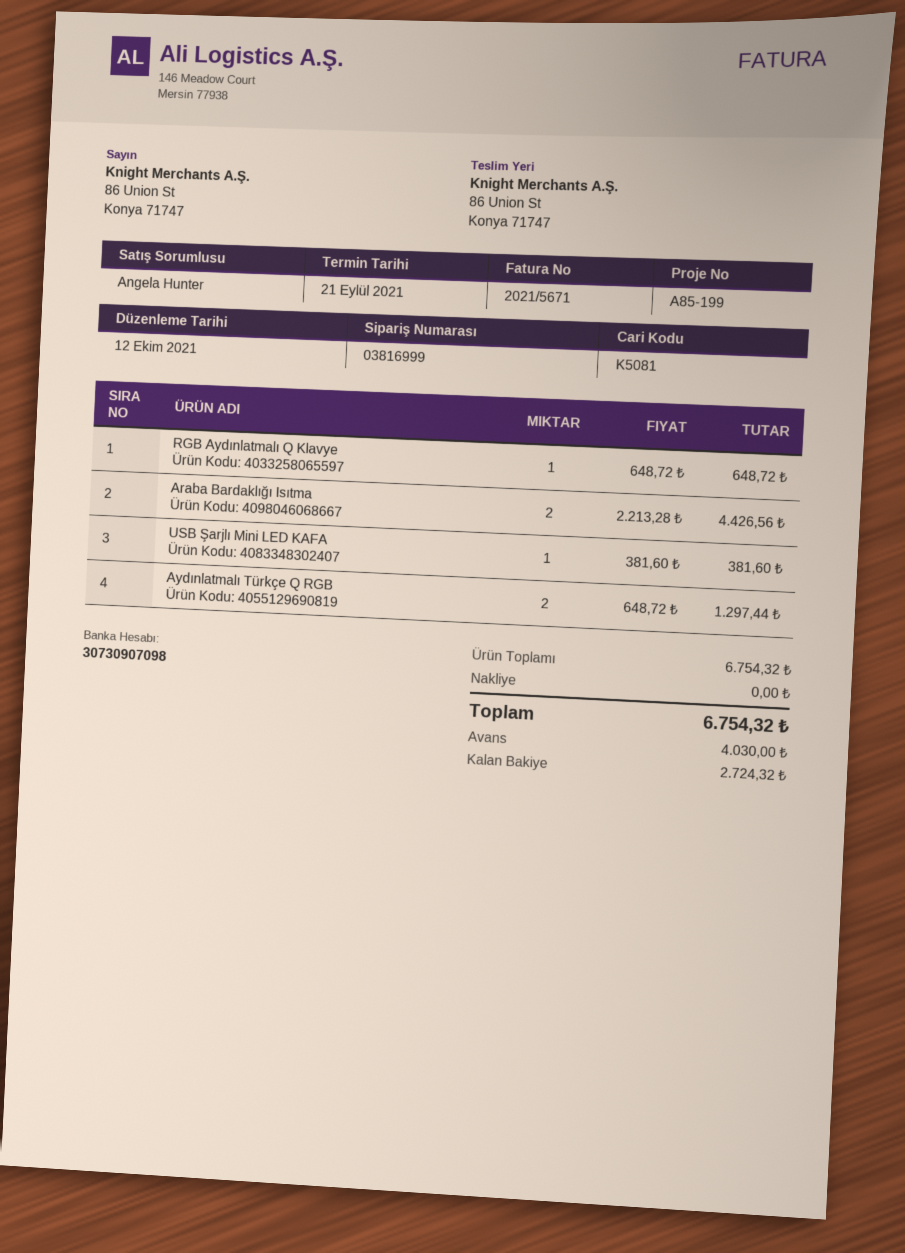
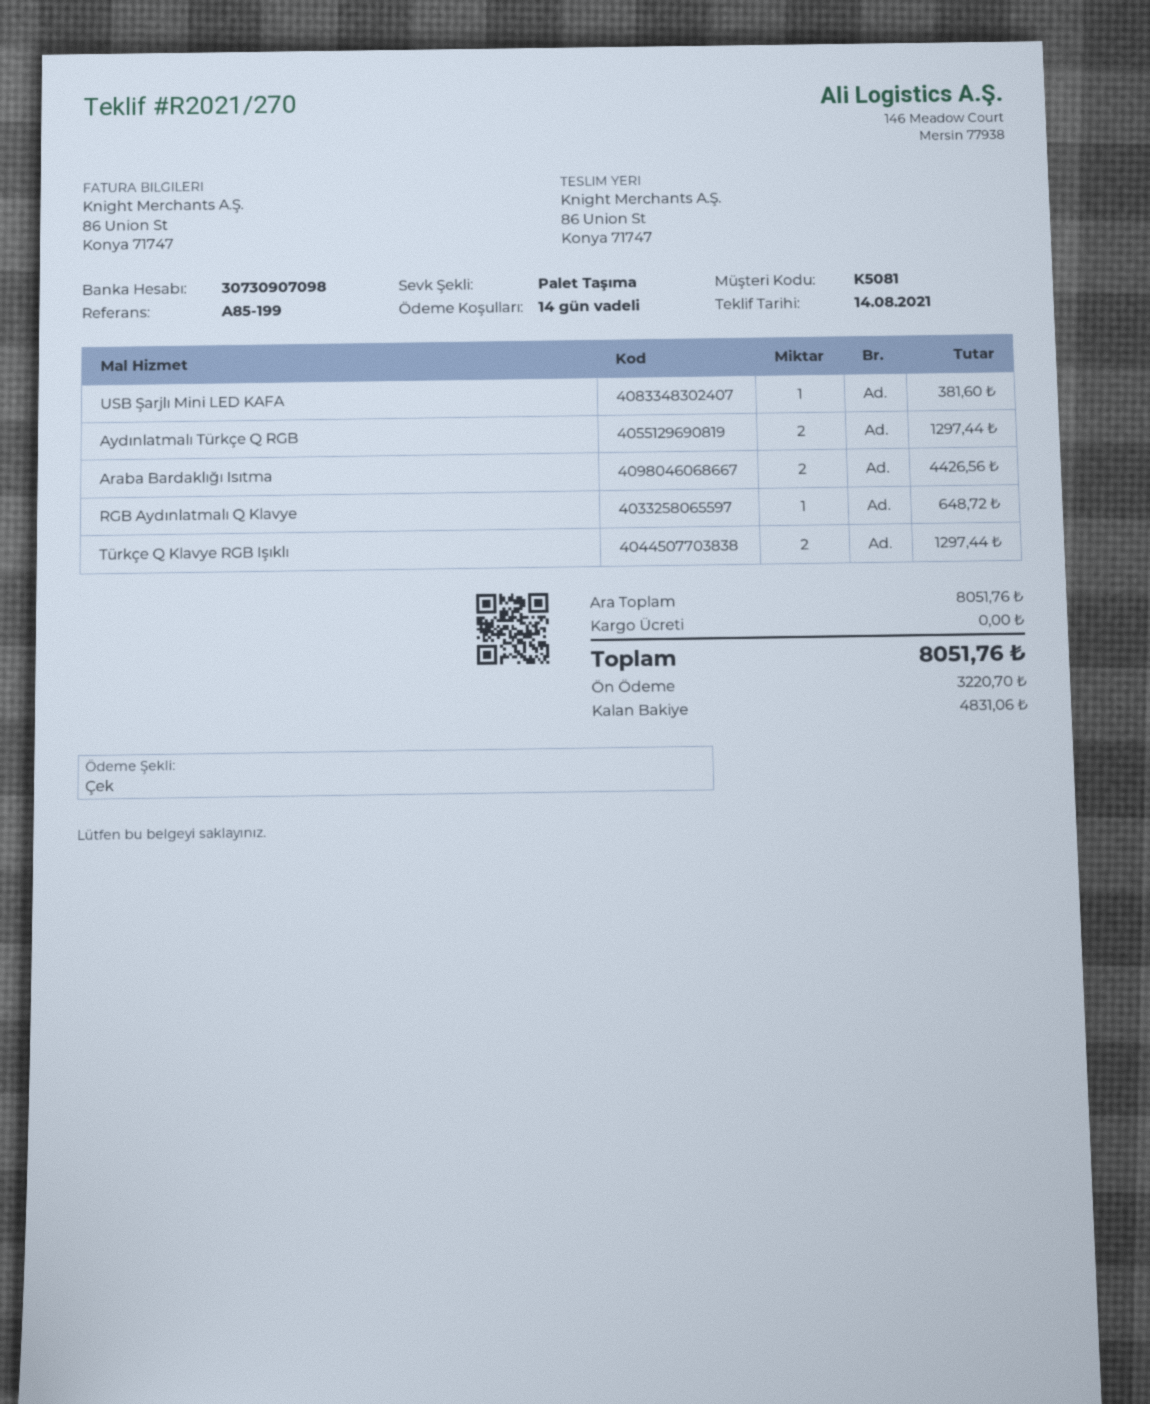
Türkçe Q Klavye RGB Işıklı: none -> 2 for 1297.44
subtotal: 6754.32 -> 8051.76
total: 6754.32 -> 8051.76
deposit: 4030.00 -> 3220.70
balance: 2724.32 -> 4831.06

